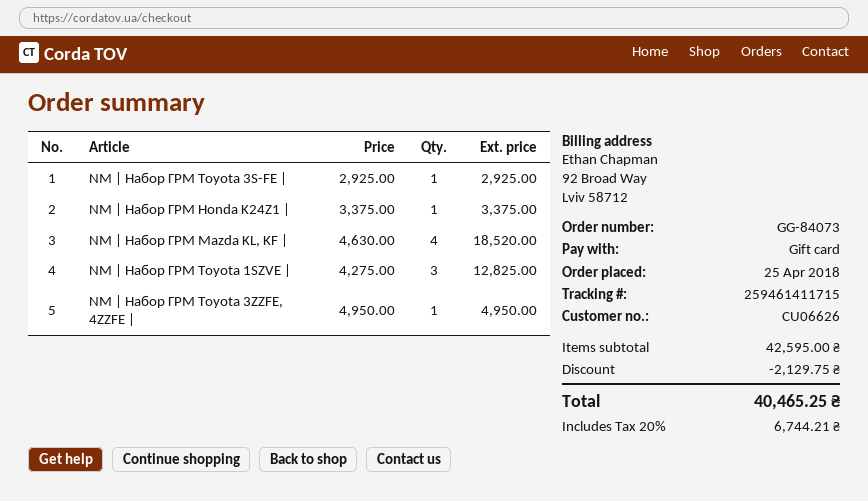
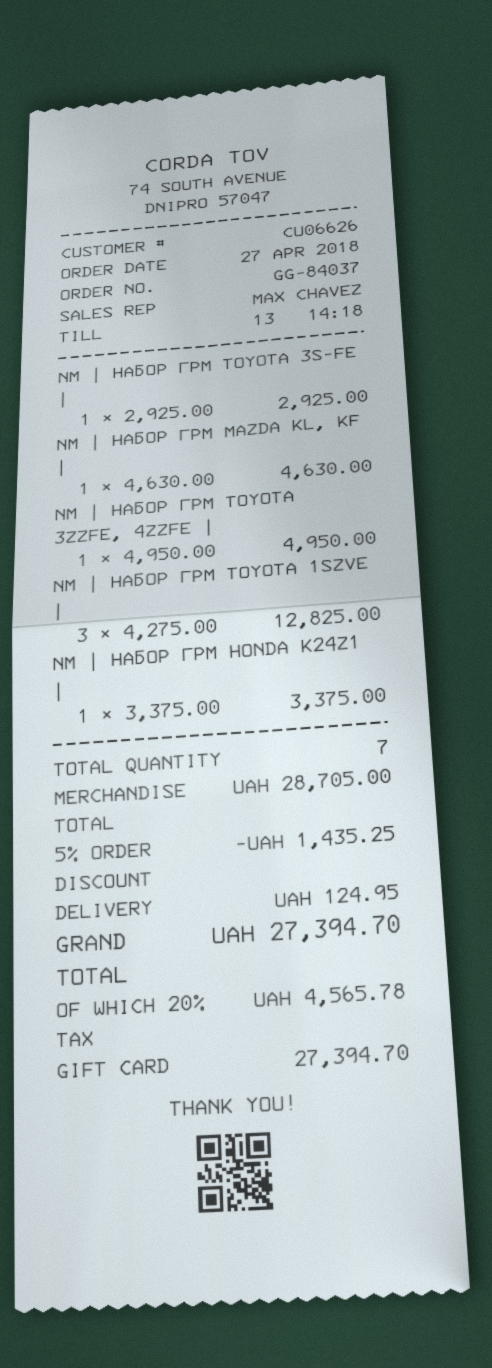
order number: GG-84073 -> GG-84037
order date: 2018-04-25 -> 2018-04-27
NM | Набор ГРМ Mazda KL, KF |: 4 x 4630.00 = 18520.00 -> 1 x 4630.00 = 4630.00
subtotal: 42595.00 -> 28705.00
discount: 2129.75 -> 1435.25
shipping: none -> 124.95
tax: 20% = 6744.21 -> 20% = 4565.78
total: 40465.25 -> 27394.70

